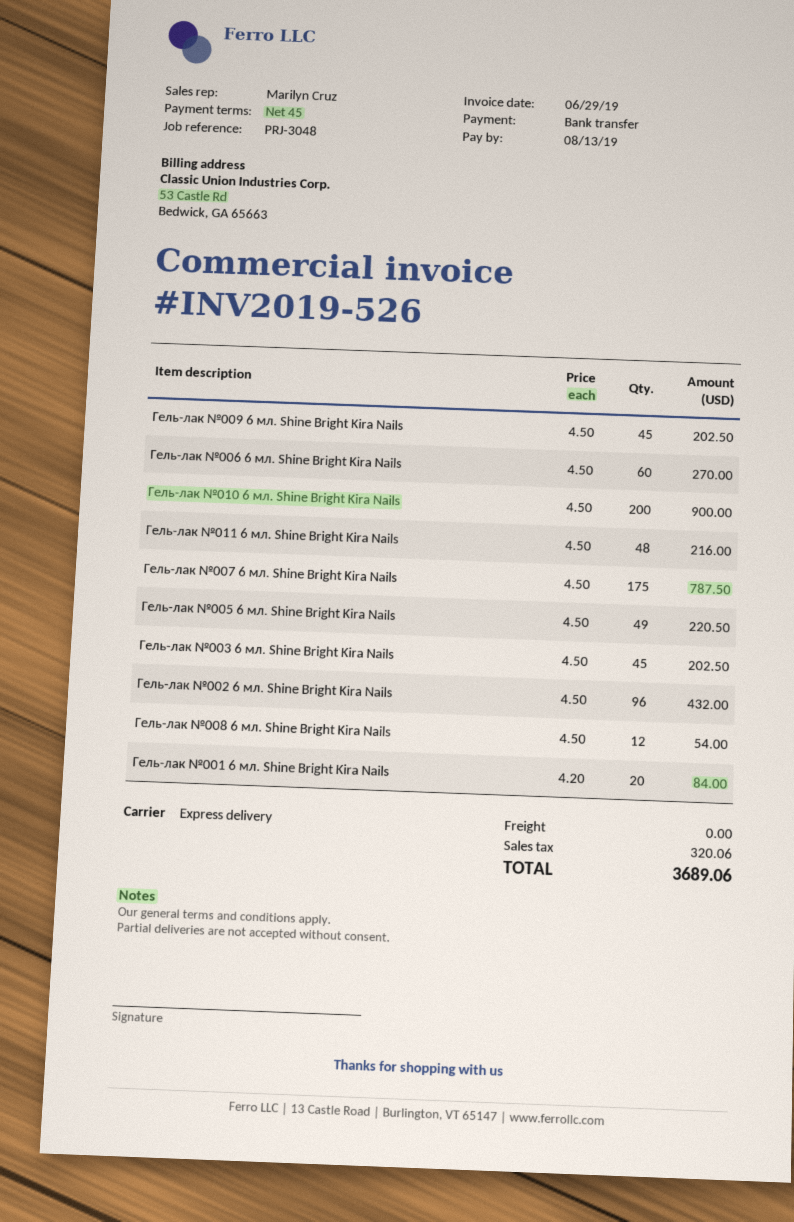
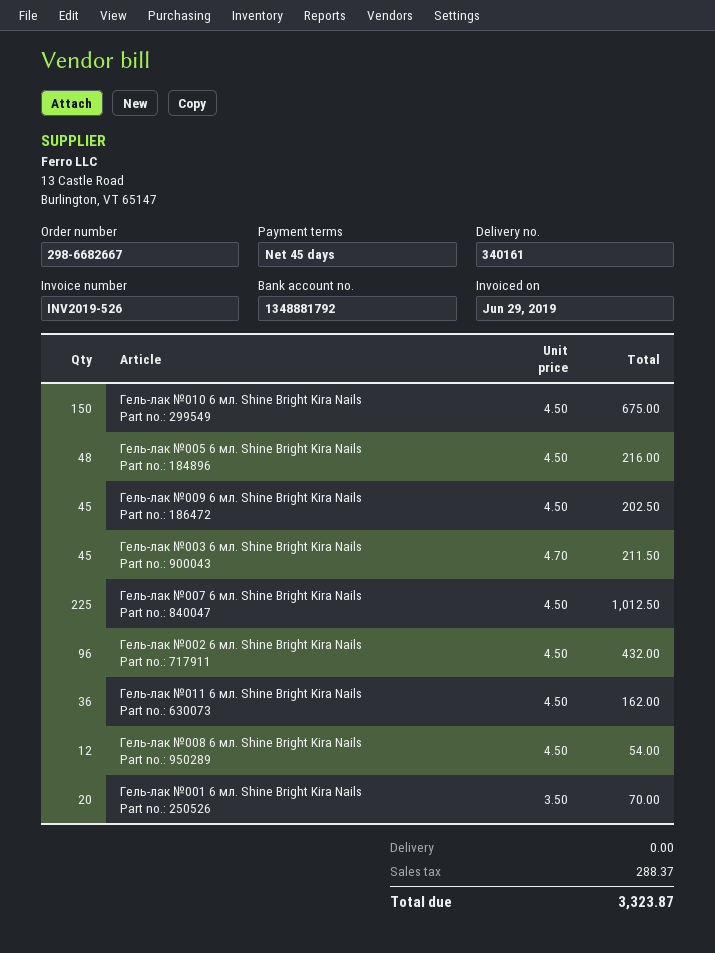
Гель-лак №006 6 мл. Shine Bright Kira Nails: 60 x 4.50 = 270.00 -> none
Гель-лак №010 6 мл. Shine Bright Kira Nails: 200 x 4.50 = 900.00 -> 150 x 4.50 = 675.00
Гель-лак №011 6 мл. Shine Bright Kira Nails: 48 x 4.50 = 216.00 -> 36 x 4.50 = 162.00
Гель-лак №007 6 мл. Shine Bright Kira Nails: 175 x 4.50 = 787.50 -> 225 x 4.50 = 1012.50
Гель-лак №005 6 мл. Shine Bright Kira Nails: 49 x 4.50 = 220.50 -> 48 x 4.50 = 216.00
Гель-лак №003 6 мл. Shine Bright Kira Nails: 45 x 4.50 = 202.50 -> 45 x 4.70 = 211.50
Гель-лак №001 6 мл. Shine Bright Kira Nails: 20 x 4.20 = 84.00 -> 20 x 3.50 = 70.00
tax: 320.06 -> 288.37
total: 3689.06 -> 3323.87

